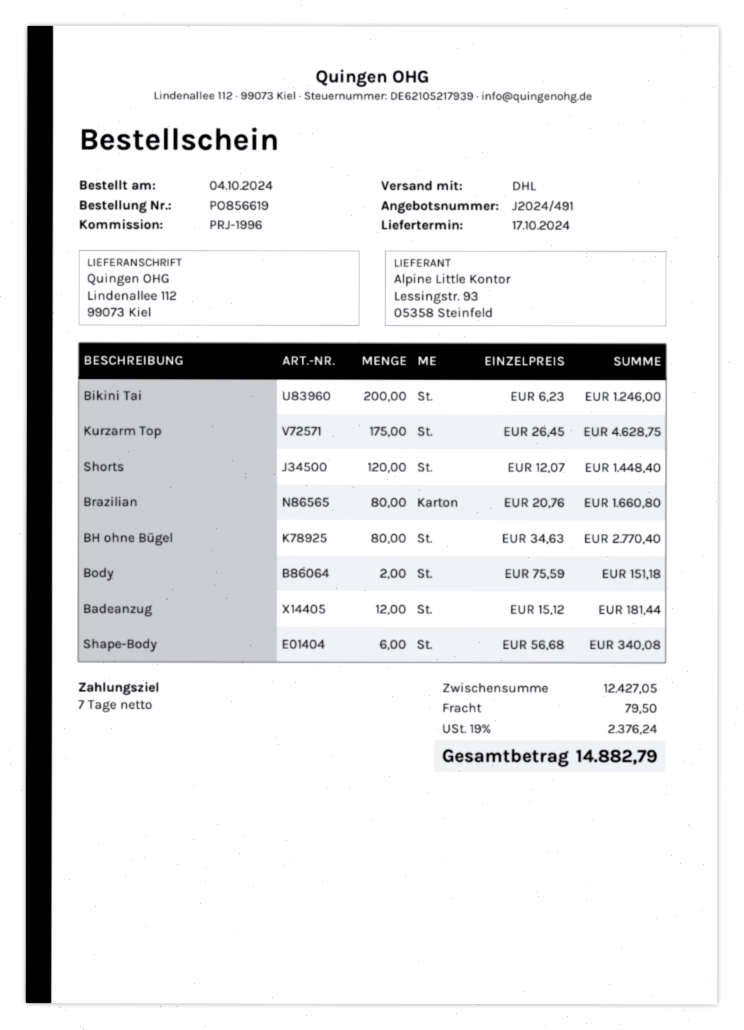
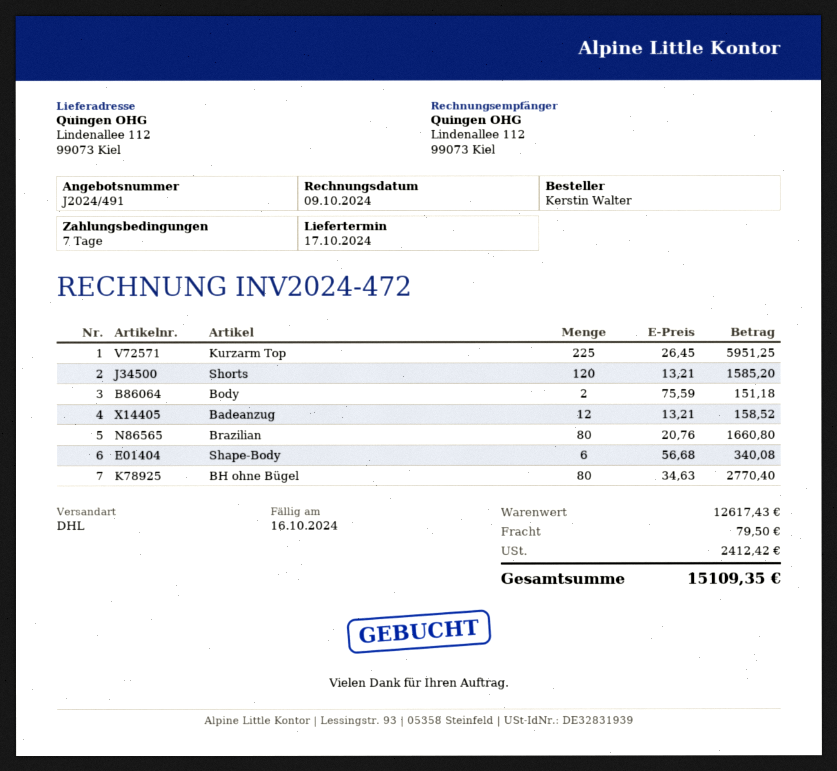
Bikini Tai: 200 x 6.23 = 1246.00 -> none
Kurzarm Top: 175 x 26.45 = 4628.75 -> 225 x 26.45 = 5951.25
Shorts: 120 x 12.07 = 1448.40 -> 120 x 13.21 = 1585.20
Badeanzug: 12 x 15.12 = 181.44 -> 12 x 13.21 = 158.52
subtotal: 12427.05 -> 12617.43
tax: 2376.24 -> 2412.42
total: 14882.79 -> 15109.35

